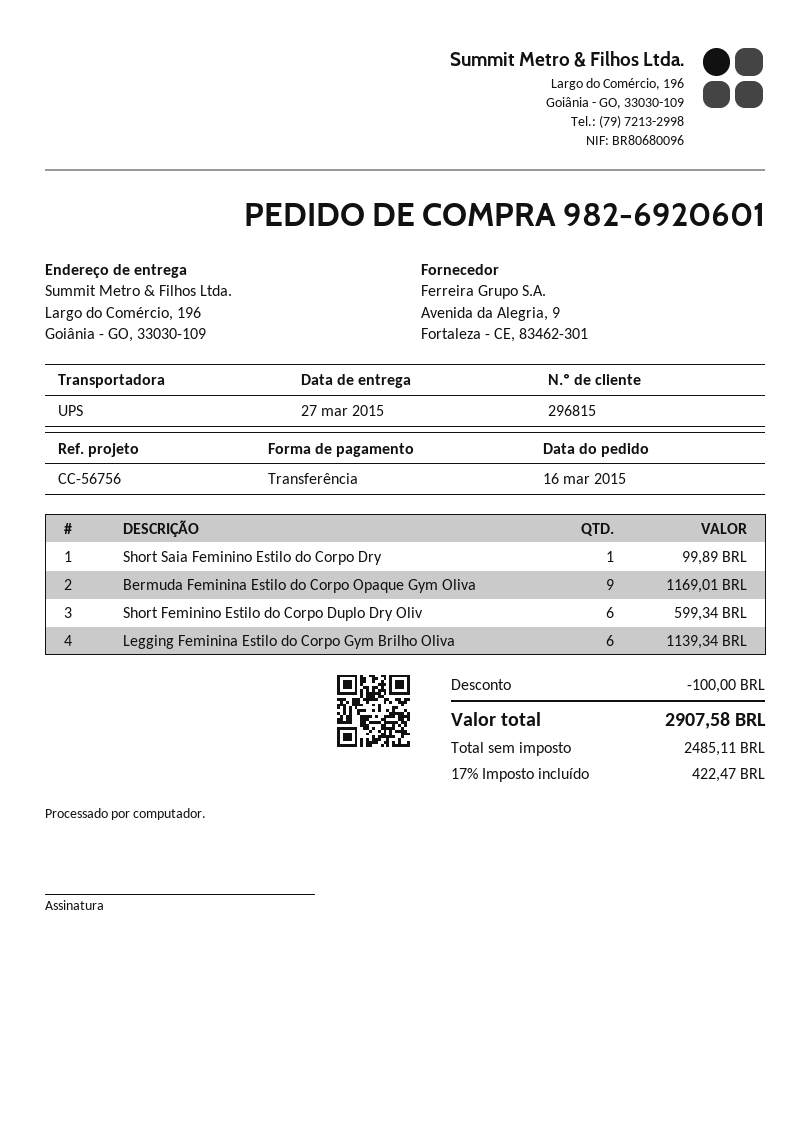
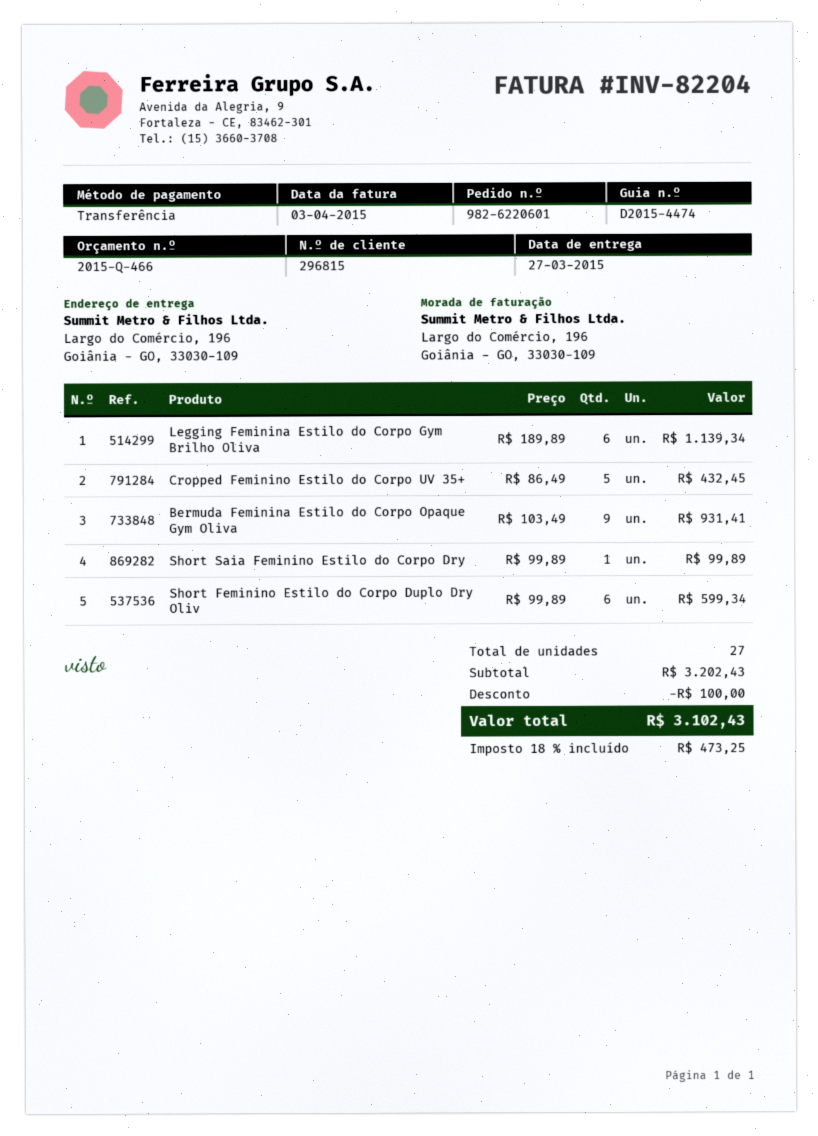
order number: 982-6920601 -> 982-6220601
Bermuda Feminina Estilo do Corpo Opaque Gym Oliva: 9 for 1169.01 -> 9 for 931.41
Cropped Feminino Estilo do Corpo UV 35+: none -> 5 for 432.45
tax: 17% = 422.47 -> 18% = 473.25
total: 2907.58 -> 3102.43

